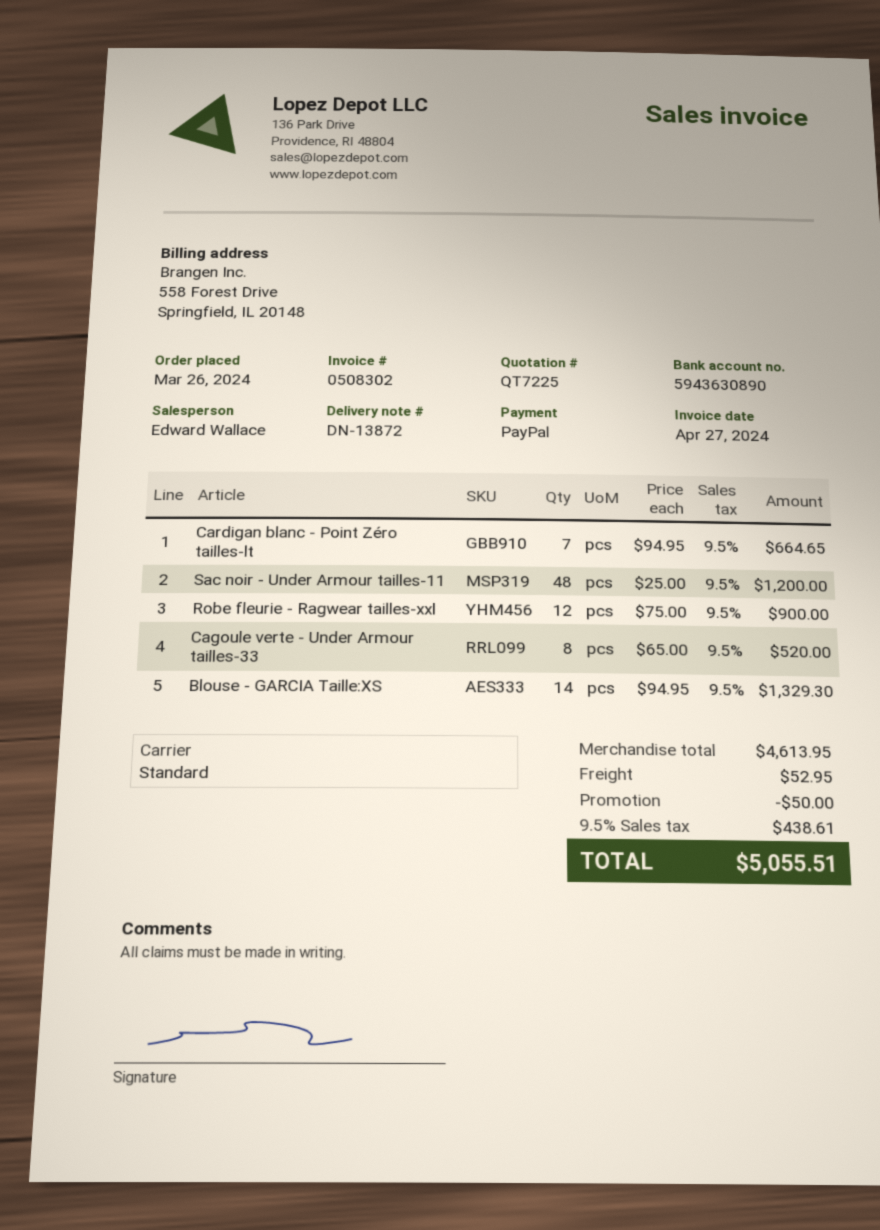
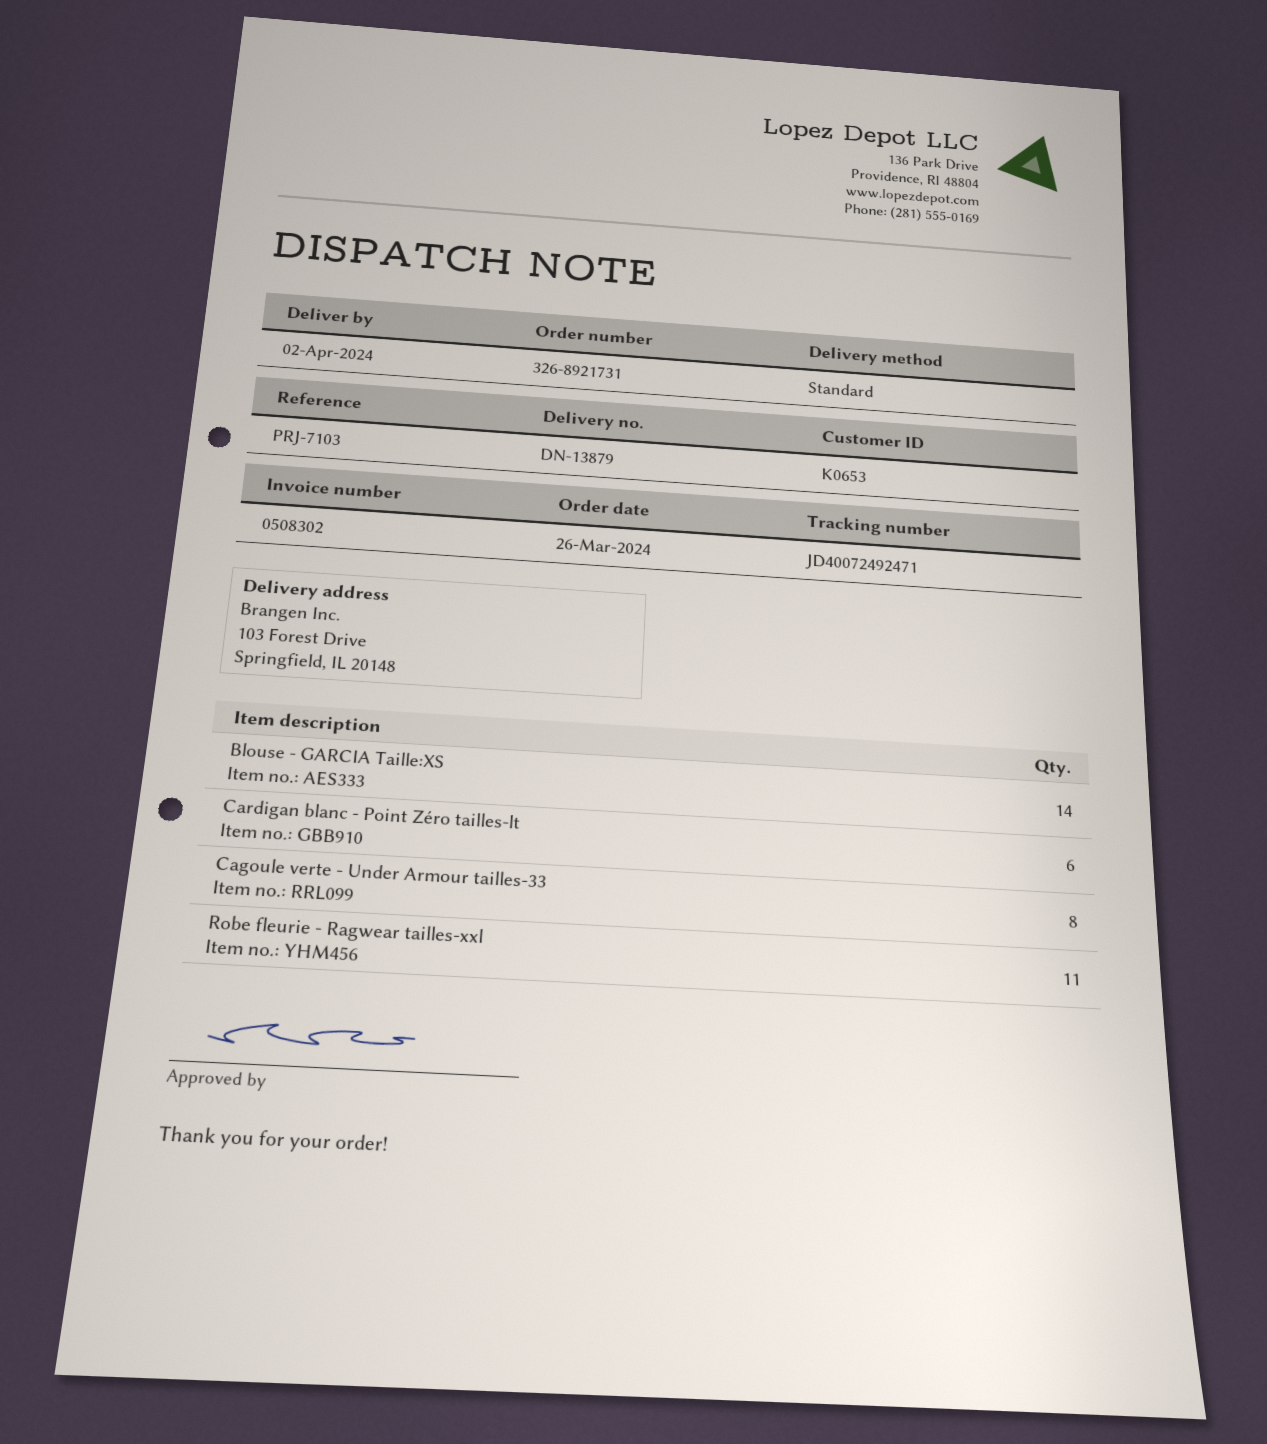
delivery note number: DN-13872 -> DN-13879
Cardigan blanc - Point Zéro tailles-lt: 7 -> 6
Sac noir - Under Armour tailles-11: 48 -> none
Robe fleurie - Ragwear tailles-xxl: 12 -> 11

